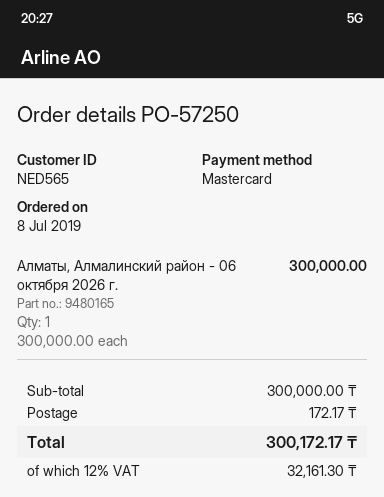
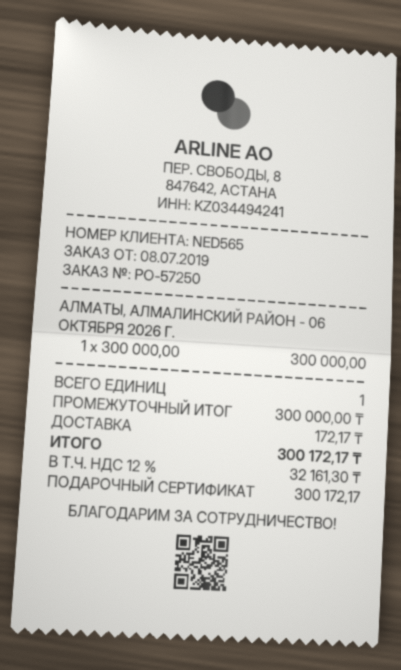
payment method: Mastercard -> gift card

